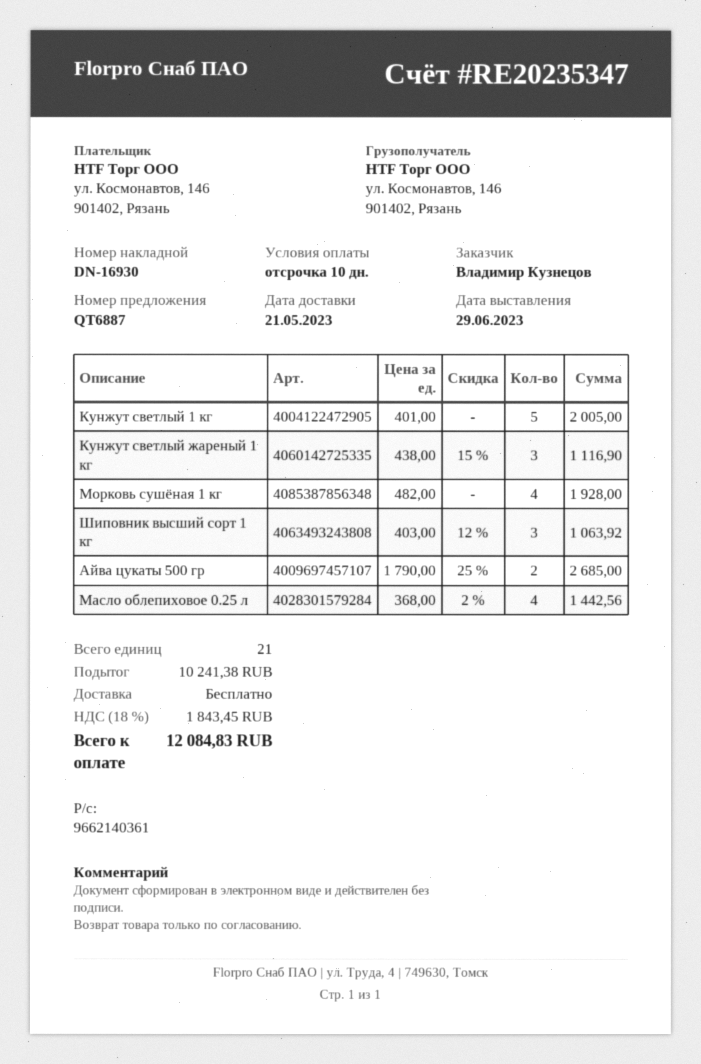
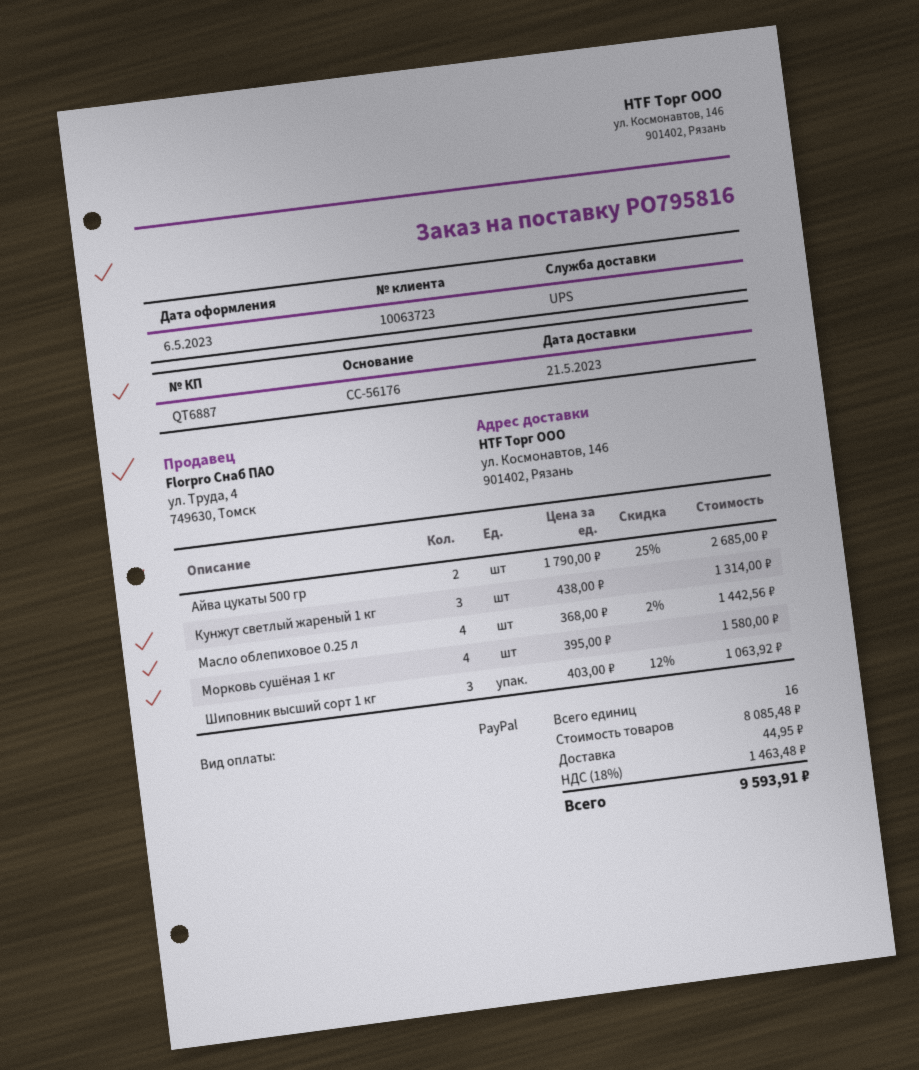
Кунжут светлый 1 кг: 5 x 401.00 = 2005.00 -> none
Кунжут светлый жареный 1 кг: 3 x 438.00 - 15% = 1116.90 -> 3 x 438.00 = 1314.00
Морковь сушёная 1 кг: 4 x 482.00 = 1928.00 -> 4 x 395.00 = 1580.00
total quantity: 21 -> 16
subtotal: 10241.38 -> 8085.48
shipping: 0.00 -> 44.95
tax: 18% = 1843.45 -> 18% = 1463.48
total: 12084.83 -> 9593.91

